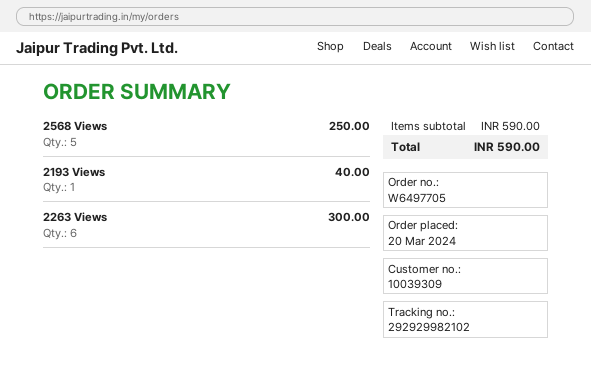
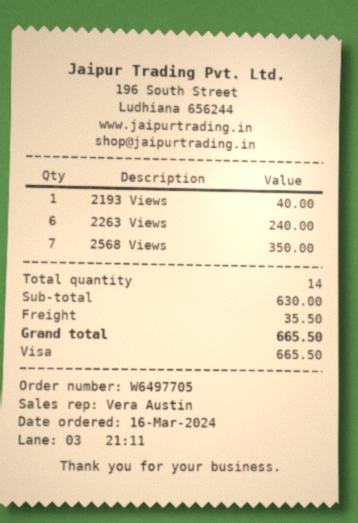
order date: 2024-03-20 -> 2024-03-16
2568 Views: 5 for 250.00 -> 7 for 350.00
2263 Views: 6 for 300.00 -> 6 for 240.00
subtotal: 590.00 -> 630.00
shipping: none -> 35.50
total: 590.00 -> 665.50

